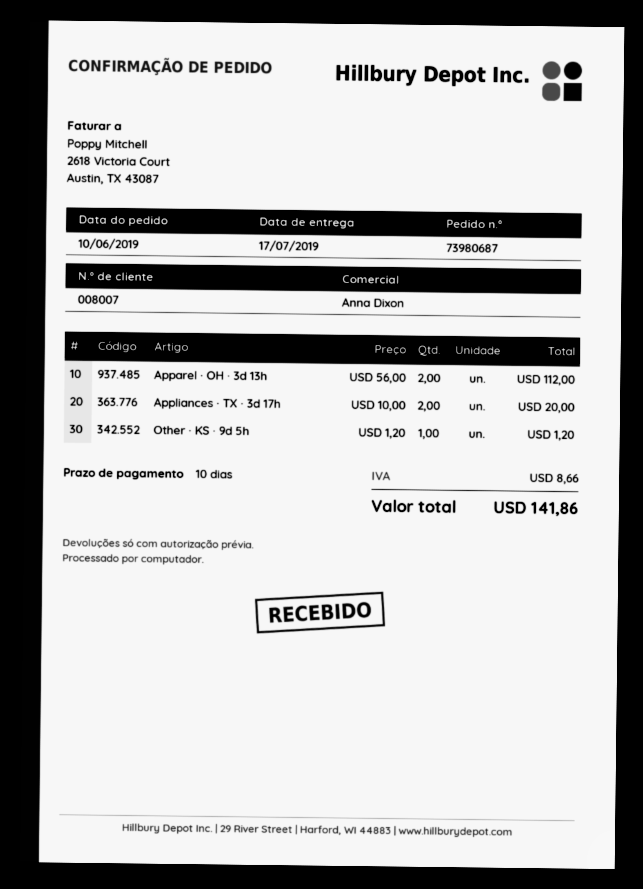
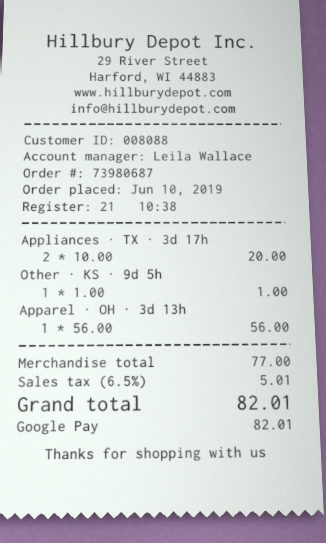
customer number: 008007 -> 008088
sales rep: Anna Dixon -> Leila Wallace
Apparel · OH · 3d 13h: 2 x 56.00 = 112.00 -> 1 x 56.00 = 56.00
Other · KS · 9d 5h: 1 x 1.20 = 1.20 -> 1 x 1.00 = 1.00
tax: 8.66 -> 5.01
total: 141.86 -> 82.01

